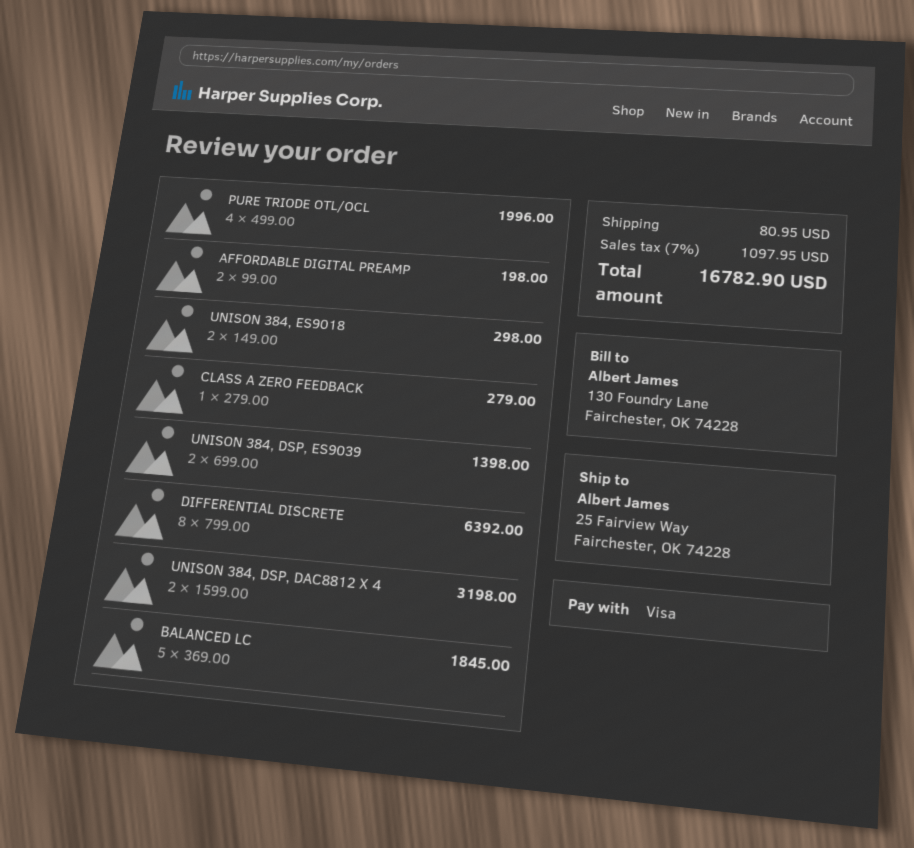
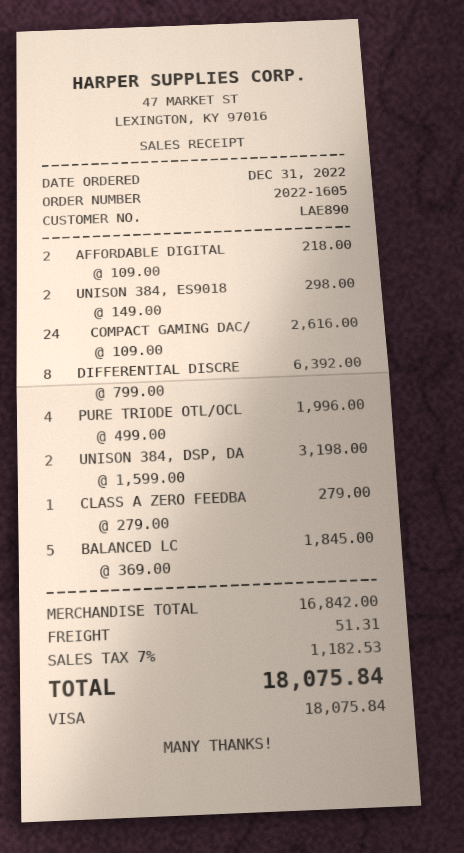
AFFORDABLE DIGITAL PREAMP: 2 x 99.00 = 198.00 -> 2 x 109.00 = 218.00
UNISON 384, DSP, ES9039: 2 x 699.00 = 1398.00 -> none
COMPACT GAMING DAC/: none -> 24 x 109.00 = 2616.00
shipping: 80.95 -> 51.31
tax: 7% = 1097.95 -> 7% = 1182.53
total: 16782.90 -> 18075.84

